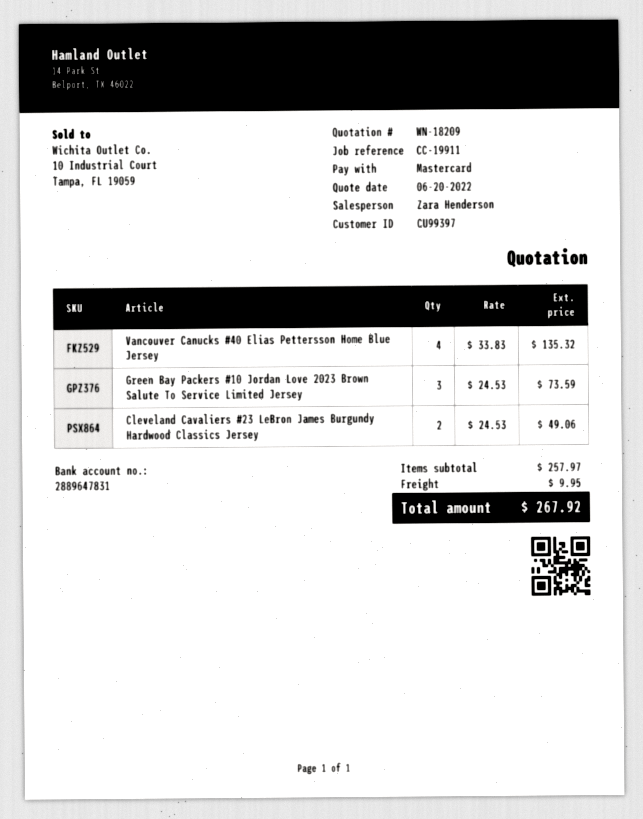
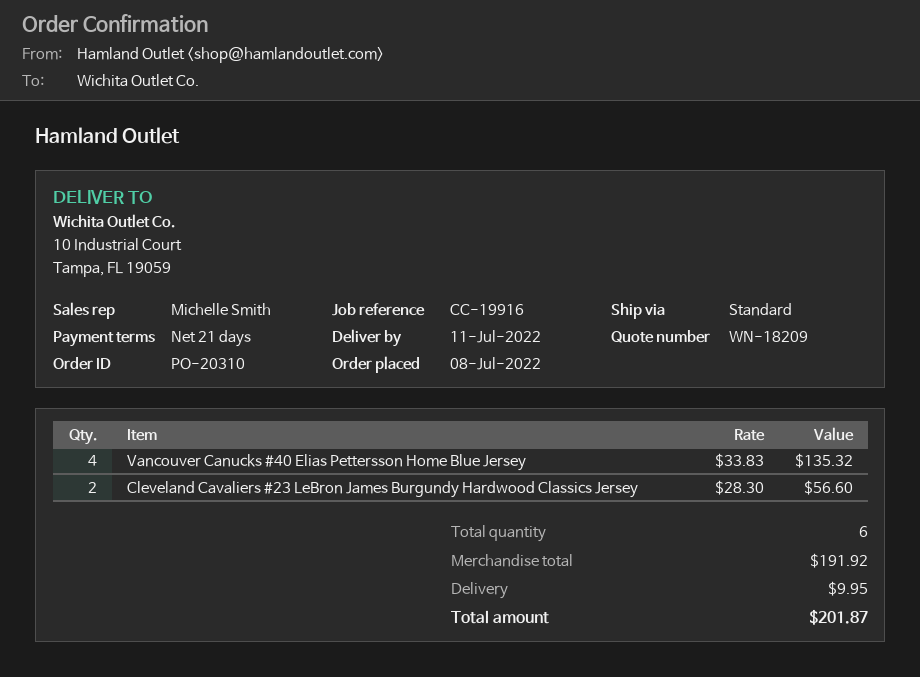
reference: CC-19911 -> CC-19916
sales rep: Zara Henderson -> Michelle Smith
Green Bay Packers #10 Jordan Love 2023 Brown Salute To Service Limited Jersey: 3 x 24.53 = 73.59 -> none
Cleveland Cavaliers #23 LeBron James Burgundy Hardwood Classics Jersey: 2 x 24.53 = 49.06 -> 2 x 28.30 = 56.60
subtotal: 257.97 -> 191.92
total: 267.92 -> 201.87

